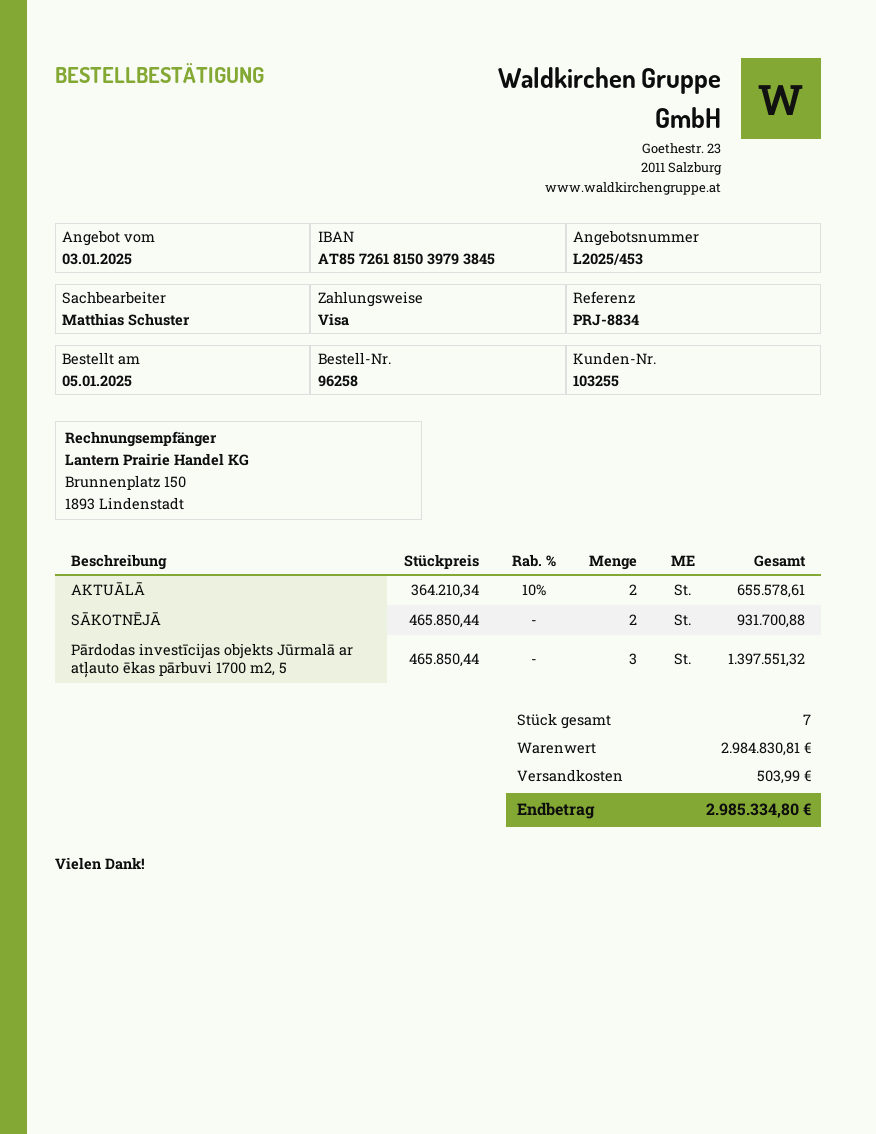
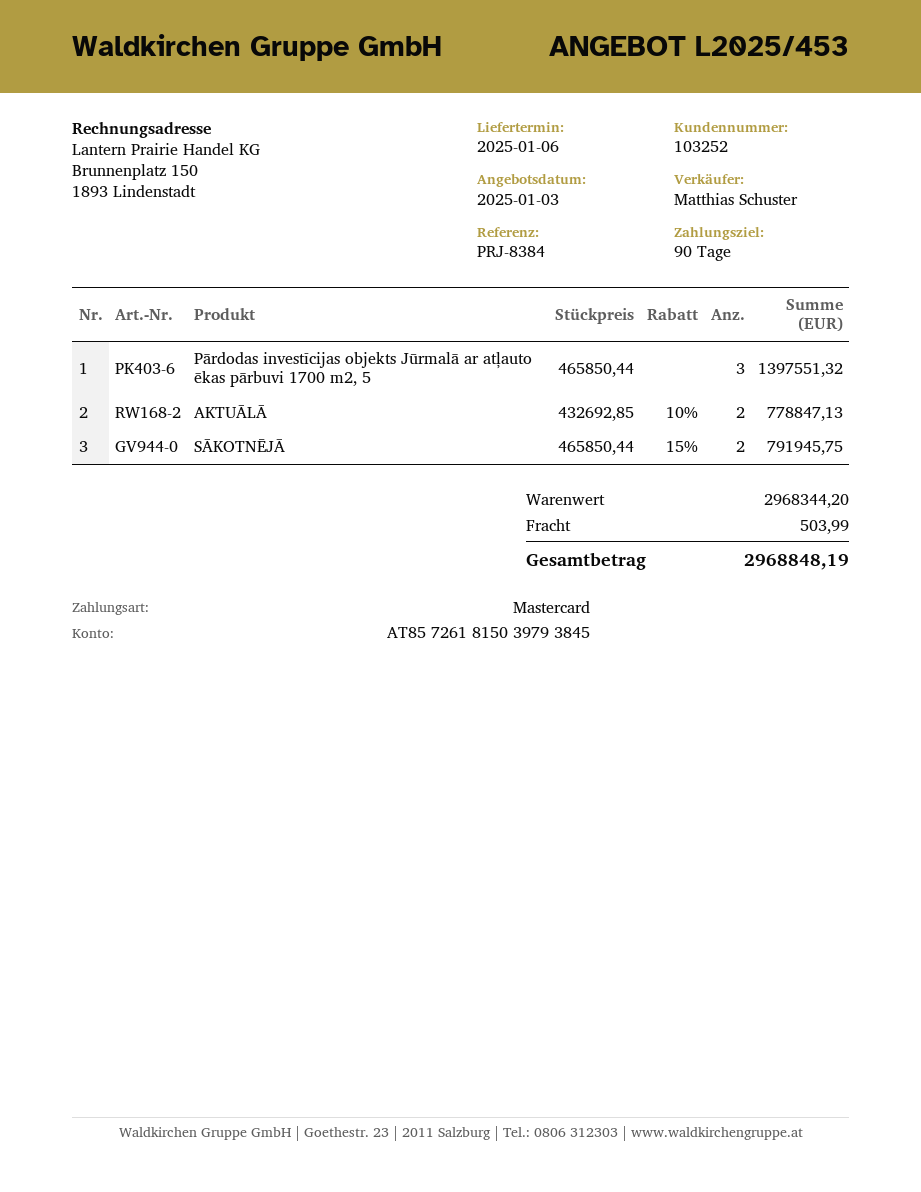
customer number: 103255 -> 103252
reference: PRJ-8834 -> PRJ-8384
payment method: Visa -> Mastercard
AKTUĀLĀ: 2 x 364210.34 - 10% = 655578.61 -> 2 x 432692.85 - 10% = 778847.13
SĀKOTNĒJĀ: 2 x 465850.44 = 931700.88 -> 2 x 465850.44 - 15% = 791945.75
subtotal: 2984830.81 -> 2968344.20
total: 2985334.80 -> 2968848.19

